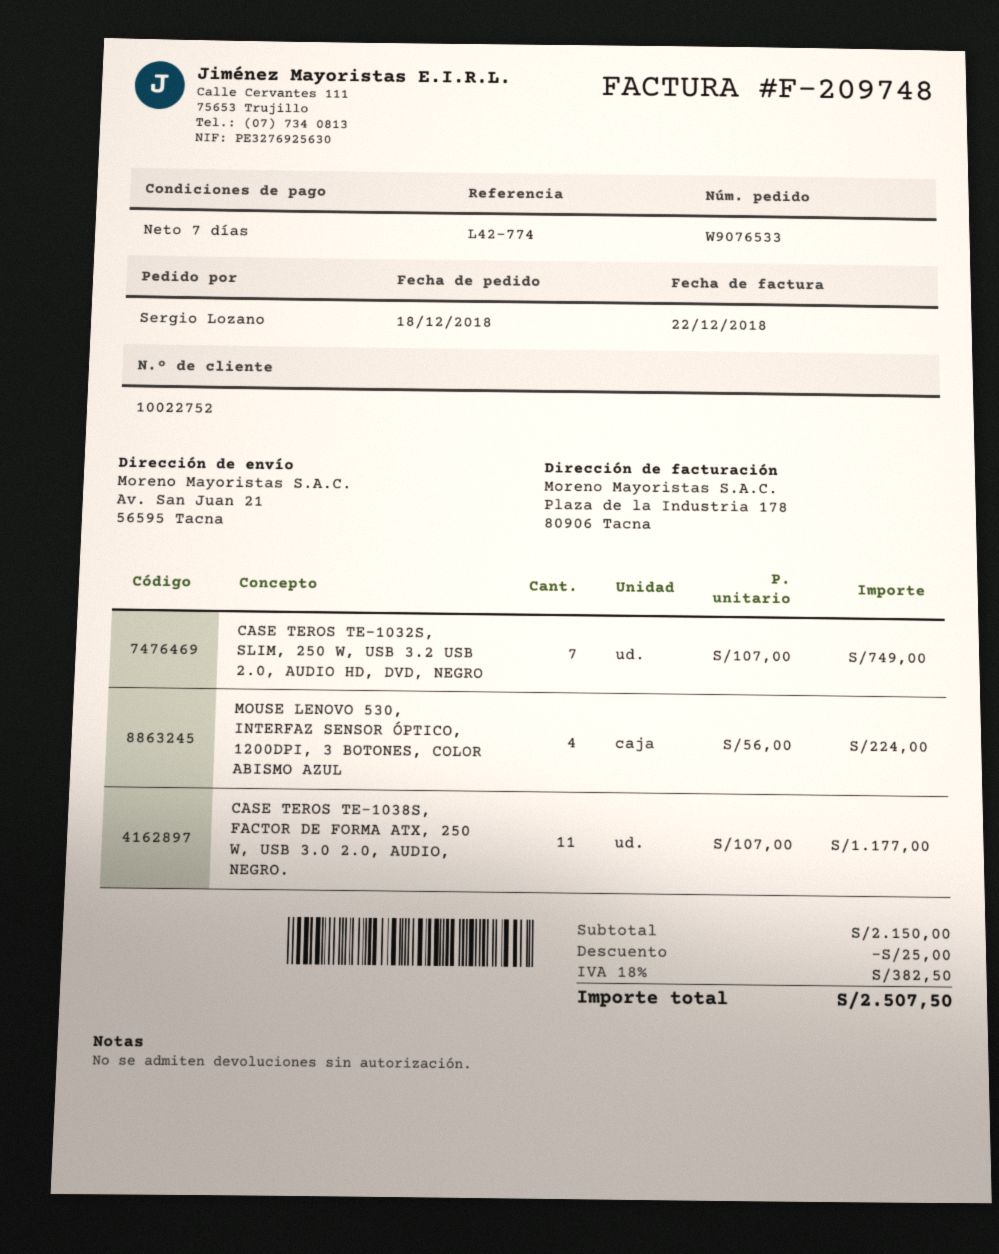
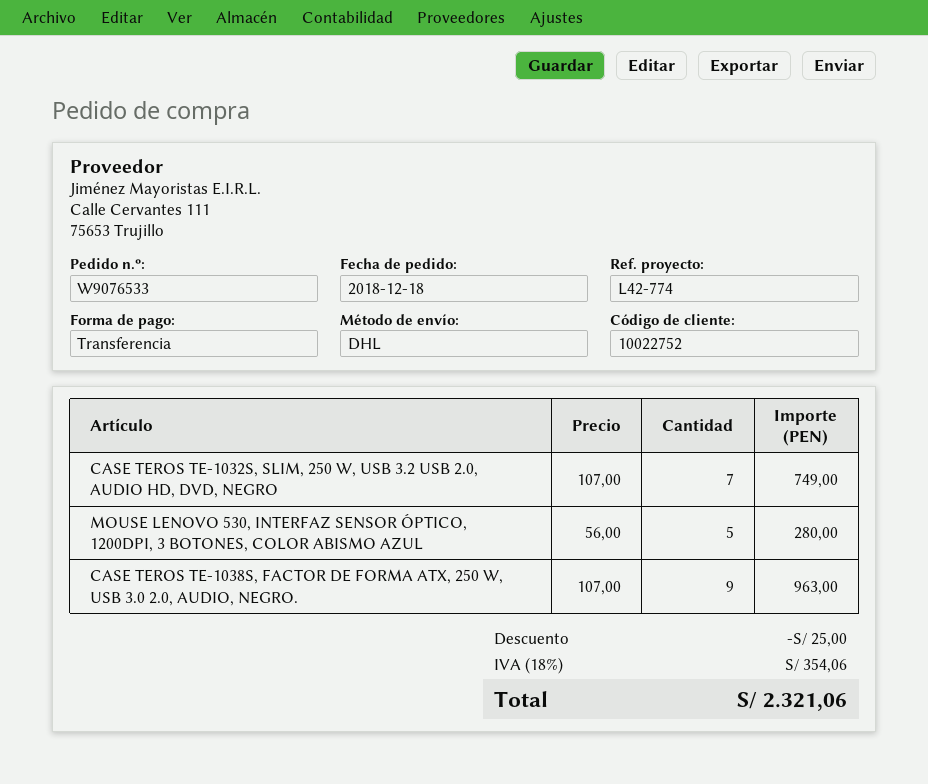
MOUSE LENOVO 530, INTERFAZ SENSOR ÓPTICO, 1200DPI, 3 BOTONES, COLOR ABISMO AZUL: 4 x 56.00 = 224.00 -> 5 x 56.00 = 280.00
CASE TEROS TE-1038S, FACTOR DE FORMA ATX, 250 W, USB 3.0 2.0, AUDIO, NEGRO.: 11 x 107.00 = 1177.00 -> 9 x 107.00 = 963.00
tax: 18% = 382.50 -> 18% = 354.06
total: 2507.50 -> 2321.06

